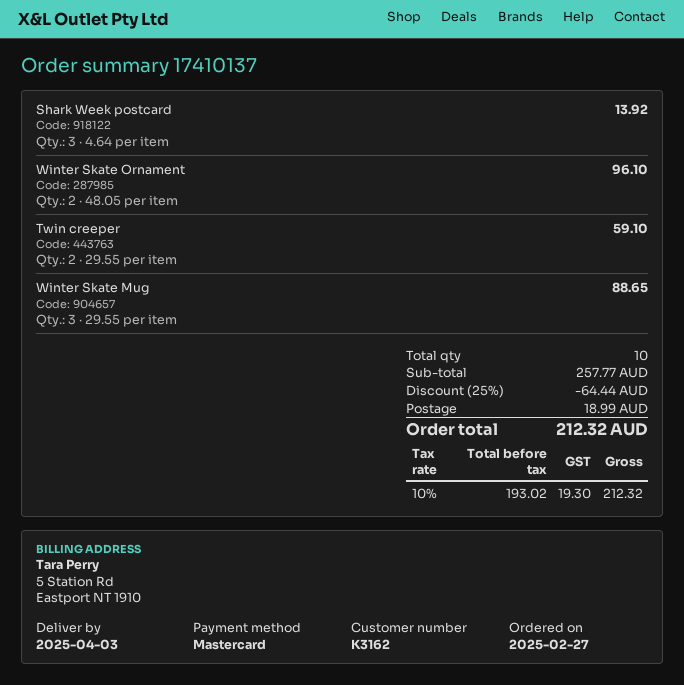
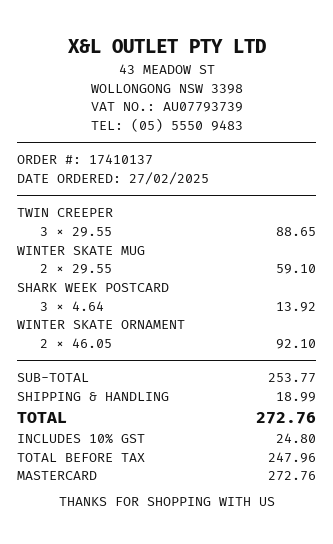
Winter Skate Ornament: 2 x 48.05 = 96.10 -> 2 x 46.05 = 92.10
Twin creeper: 2 x 29.55 = 59.10 -> 3 x 29.55 = 88.65
Winter Skate Mug: 3 x 29.55 = 88.65 -> 2 x 29.55 = 59.10
subtotal: 257.77 -> 253.77
discount: 25% = 64.44 -> none
net: 193.02 -> 247.96
tax: 10% = 19.30 -> 10% = 24.80
total: 212.32 -> 272.76

